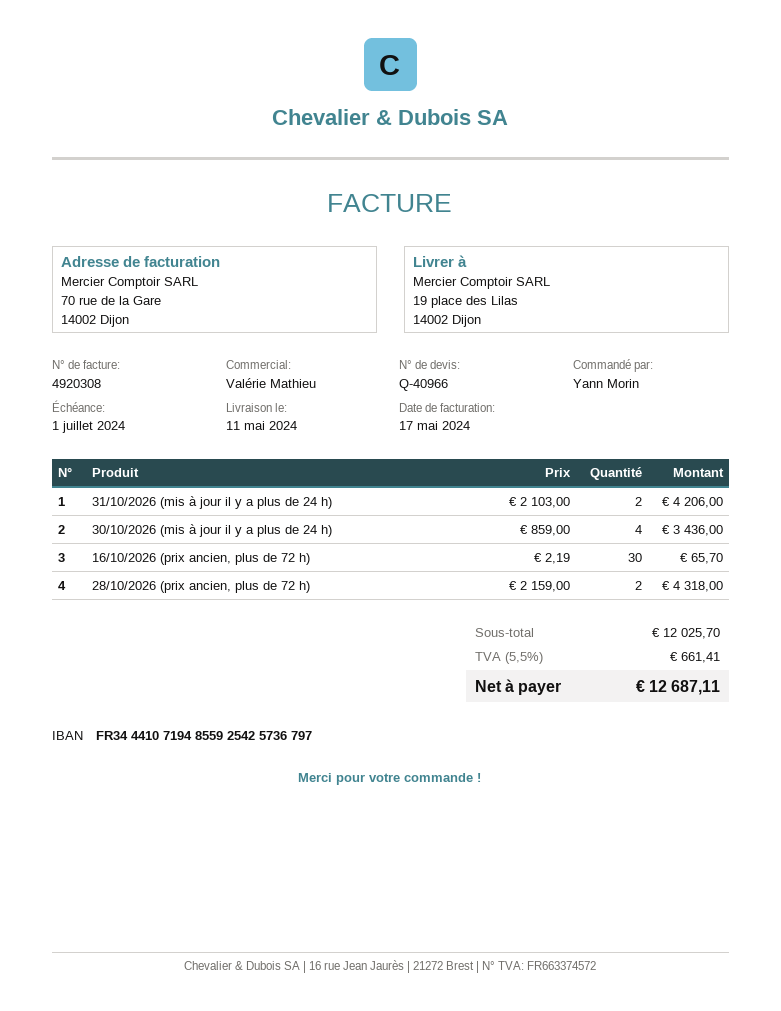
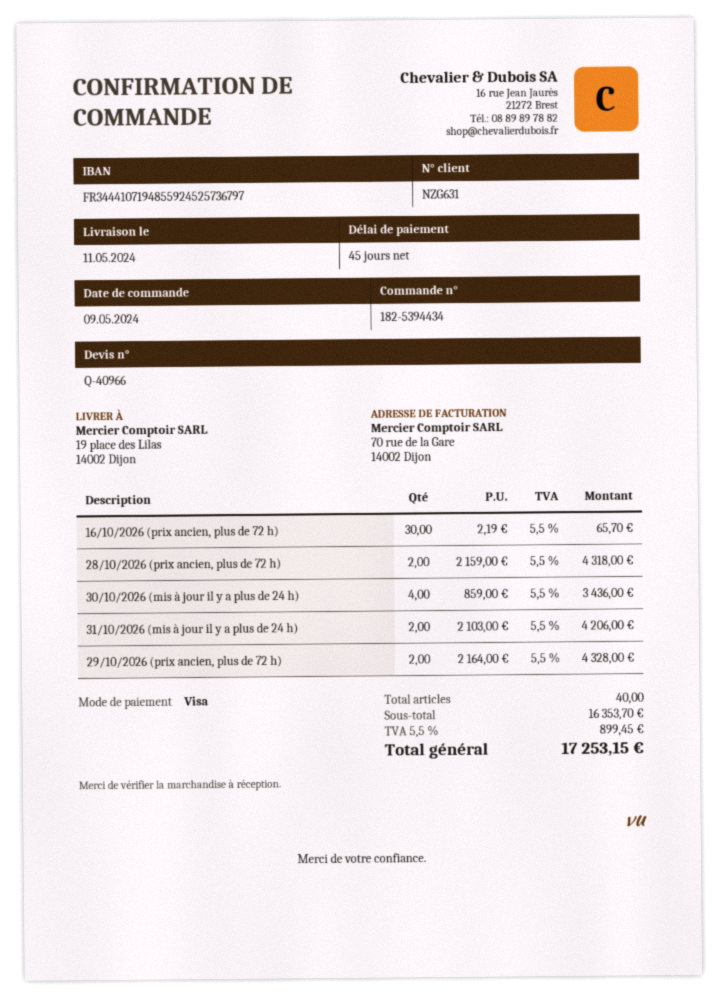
bank account: FR3444107194855925425736797 -> FR3444107194855924525736797
29/10/2026 (prix ancien, plus de 72 h): none -> 2 x 2164.00 = 4328.00
subtotal: 12025.70 -> 16353.70
tax: 5.5% = 661.41 -> 5.5% = 899.45
total: 12687.11 -> 17253.15

